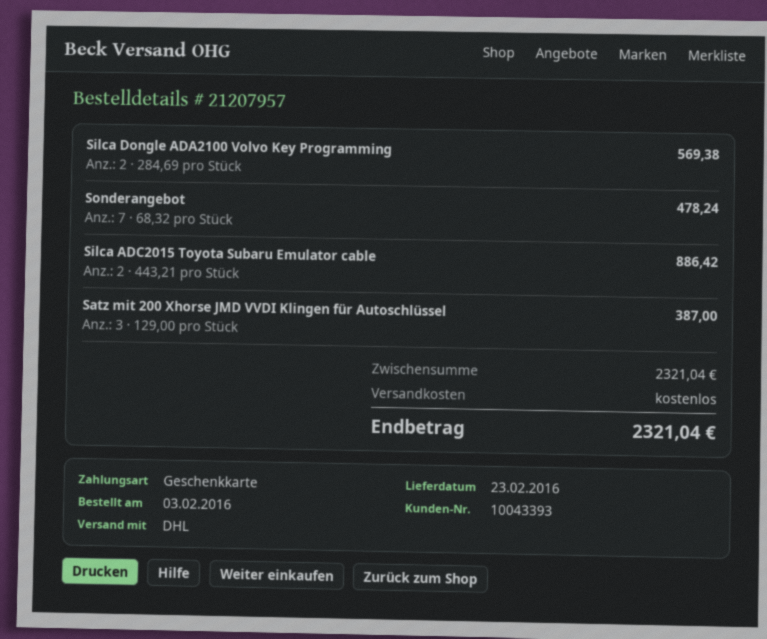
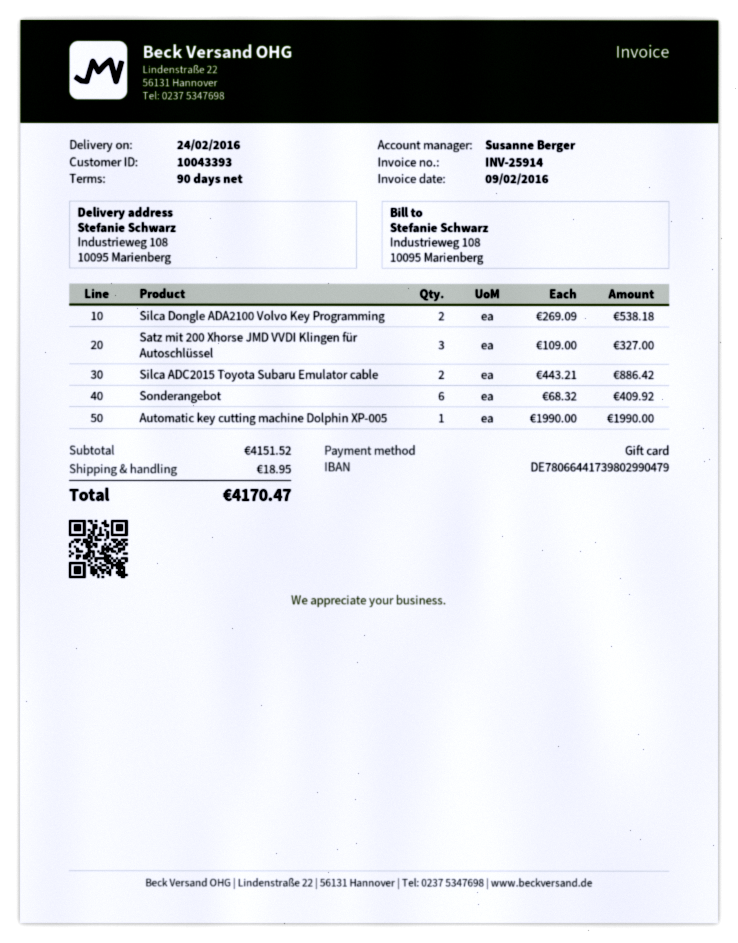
delivery date: 2016-02-23 -> 2016-02-24
Silca Dongle ADA2100 Volvo Key Programming: 2 x 284.69 = 569.38 -> 2 x 269.09 = 538.18
Sonderangebot: 7 x 68.32 = 478.24 -> 6 x 68.32 = 409.92
Satz mit 200 Xhorse JMD VVDI Klingen für Autoschlüssel: 3 x 129.00 = 387.00 -> 3 x 109.00 = 327.00
Automatic key cutting machine Dolphin XP-005: none -> 1 x 1990.00 = 1990.00
subtotal: 2321.04 -> 4151.52
shipping: 0.00 -> 18.95
total: 2321.04 -> 4170.47

